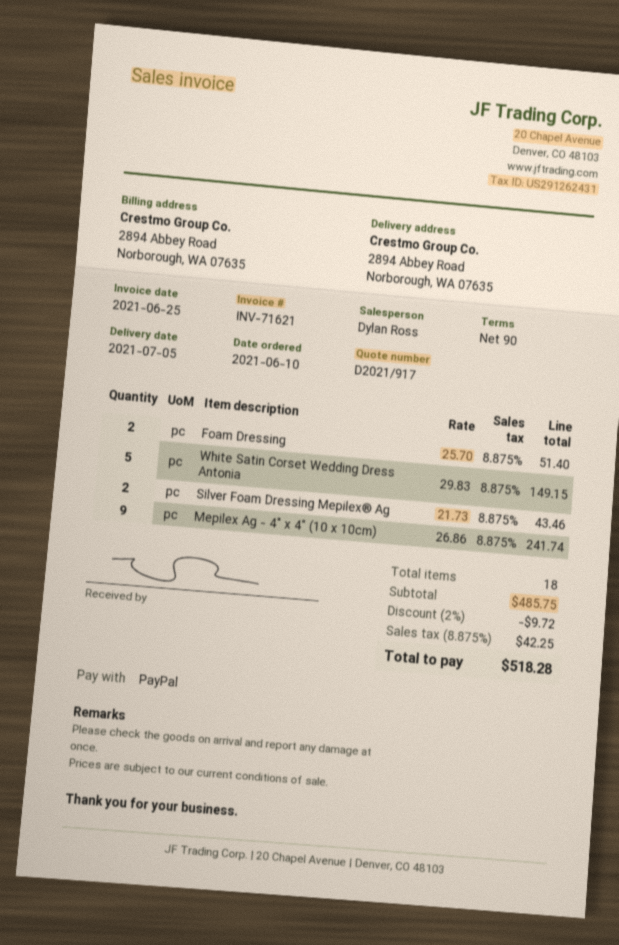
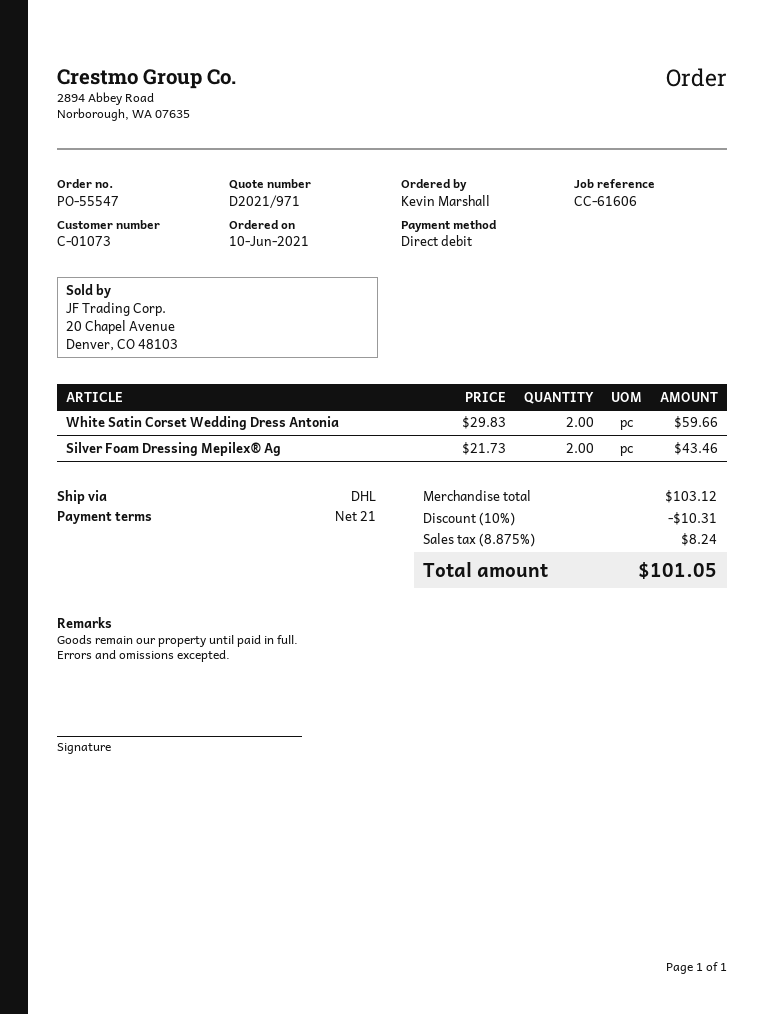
quote number: D2021/917 -> D2021/971
payment terms: 90 days -> 21 days
payment method: PayPal -> direct debit
Foam Dressing: 2 x 25.70 = 51.40 -> none
White Satin Corset Wedding Dress Antonia: 5 x 29.83 = 149.15 -> 2 x 29.83 = 59.66
Mepilex Ag - 4" x 4" (10 x 10cm): 9 x 26.86 = 241.74 -> none
subtotal: 485.75 -> 103.12
discount: 2% = 9.72 -> 10% = 10.31
tax: 8.875% = 42.25 -> 8.875% = 8.24
total: 518.28 -> 101.05

